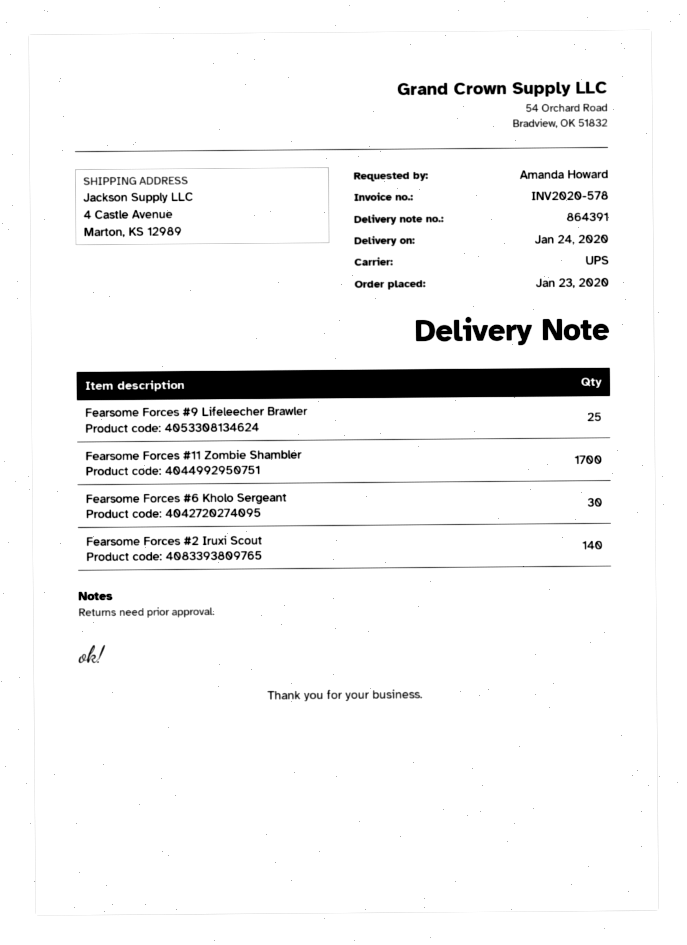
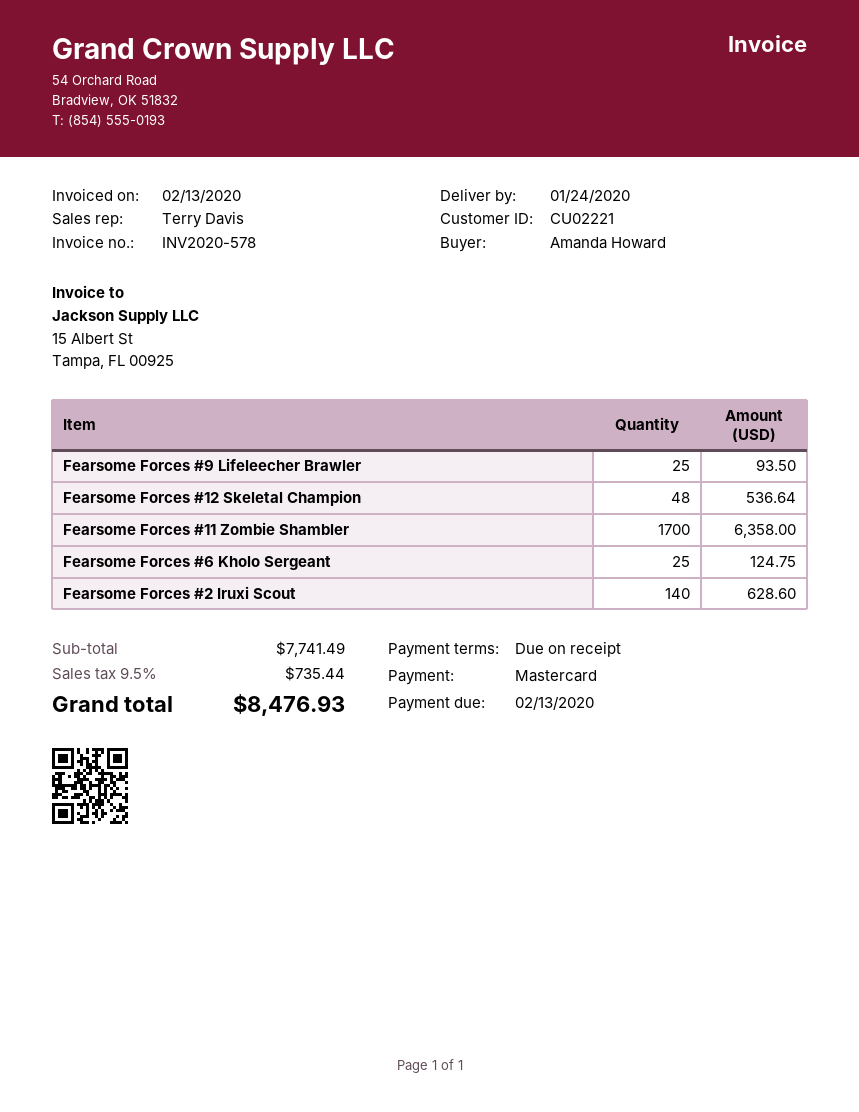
Fearsome Forces #6 Kholo Sergeant: 30 -> 25
Fearsome Forces #12 Skeletal Champion: none -> 48

